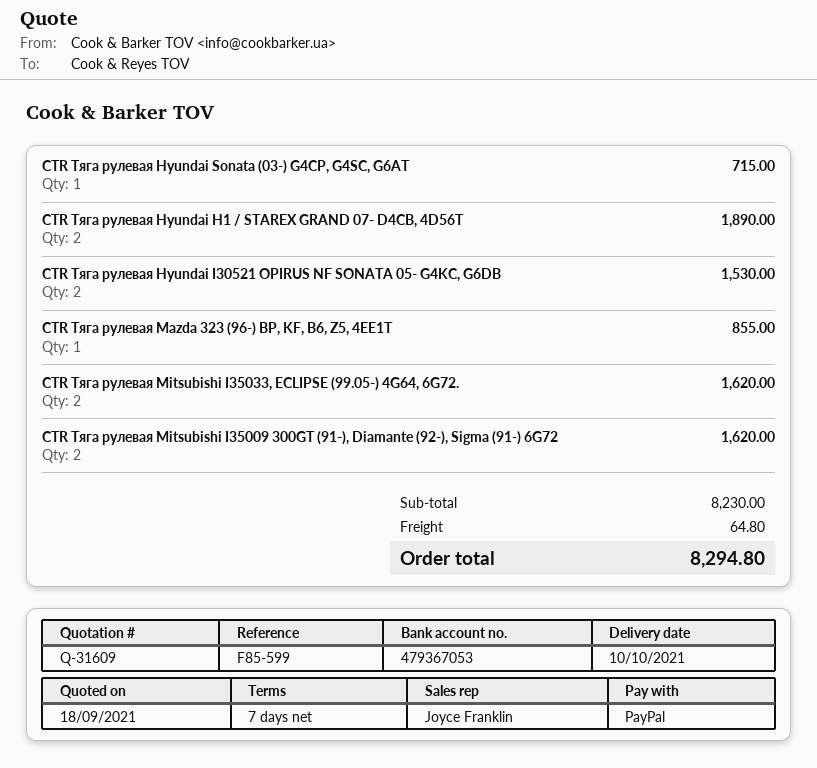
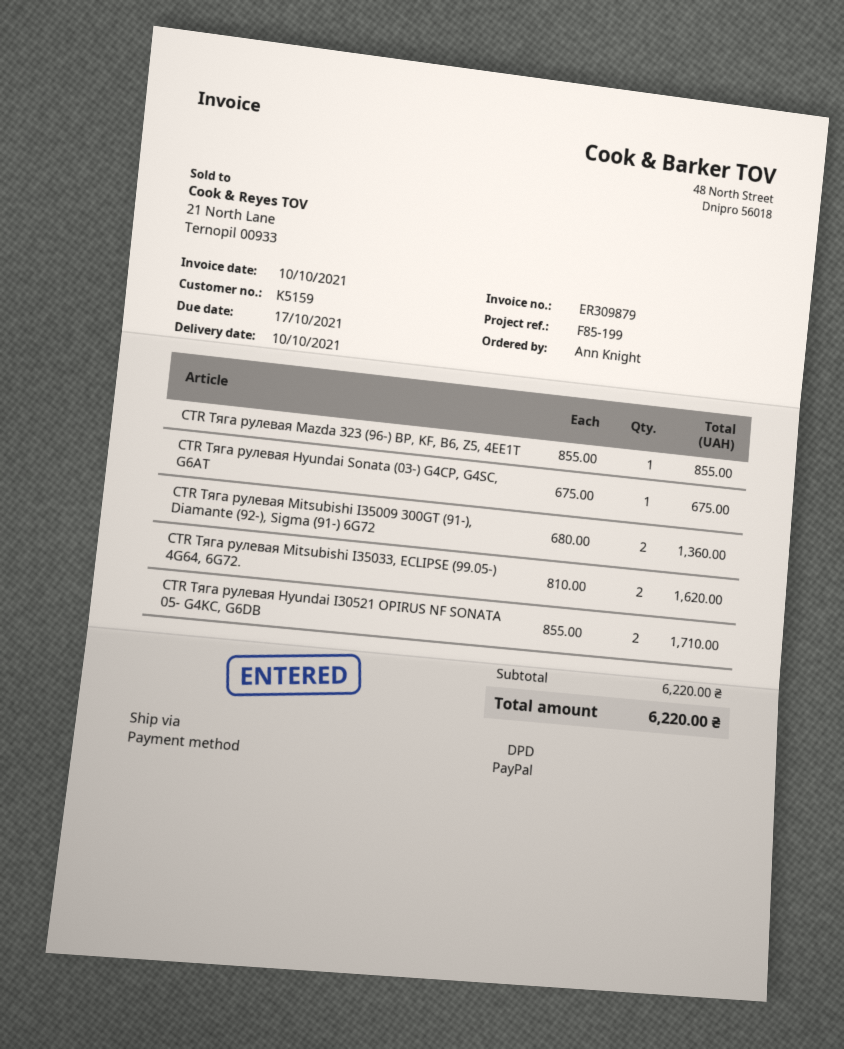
reference: F85-599 -> F85-199
CTR Тяга рулевая Hyundai Sonata (03-) G4CP, G4SC, G6AT: 1 for 715.00 -> 1 for 675.00
CTR Тяга рулевая Hyundai H1 / STAREX GRAND 07- D4CB, 4D56T: 2 for 1890.00 -> none
CTR Тяга рулевая Hyundai I30521 OPIRUS NF SONATA 05- G4KC, G6DB: 2 for 1530.00 -> 2 for 1710.00
CTR Тяга рулевая Mitsubishi I35009 300GT (91-), Diamante (92-), Sigma (91-) 6G72: 2 for 1620.00 -> 2 for 1360.00
subtotal: 8230.00 -> 6220.00
shipping: 64.80 -> none
total: 8294.80 -> 6220.00

